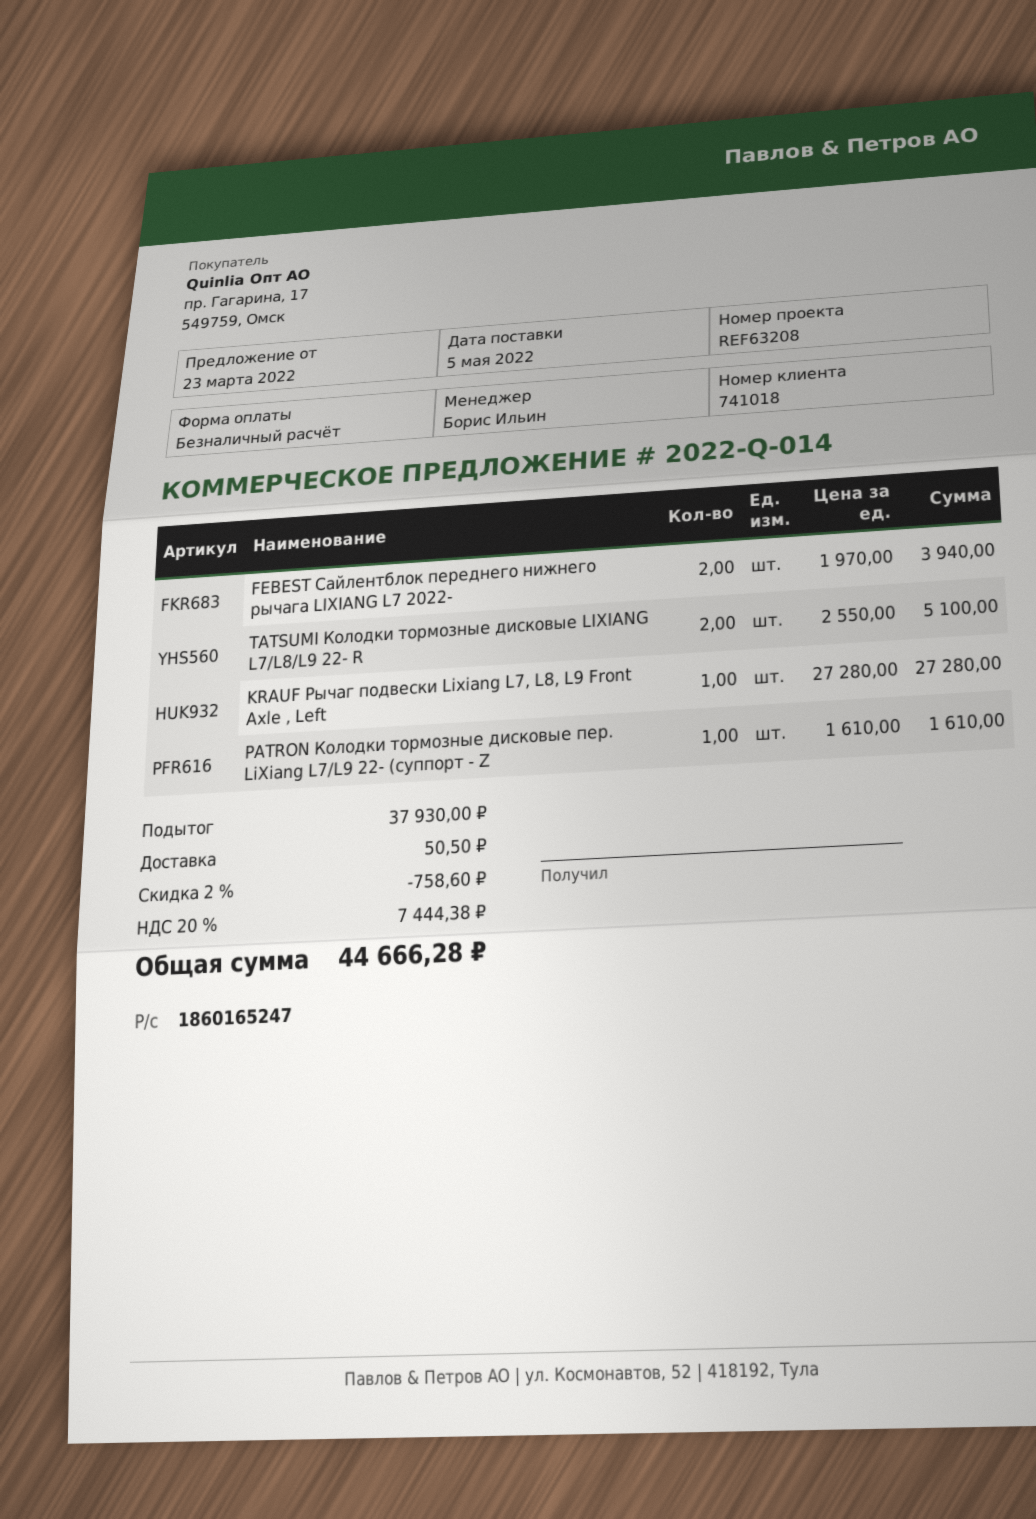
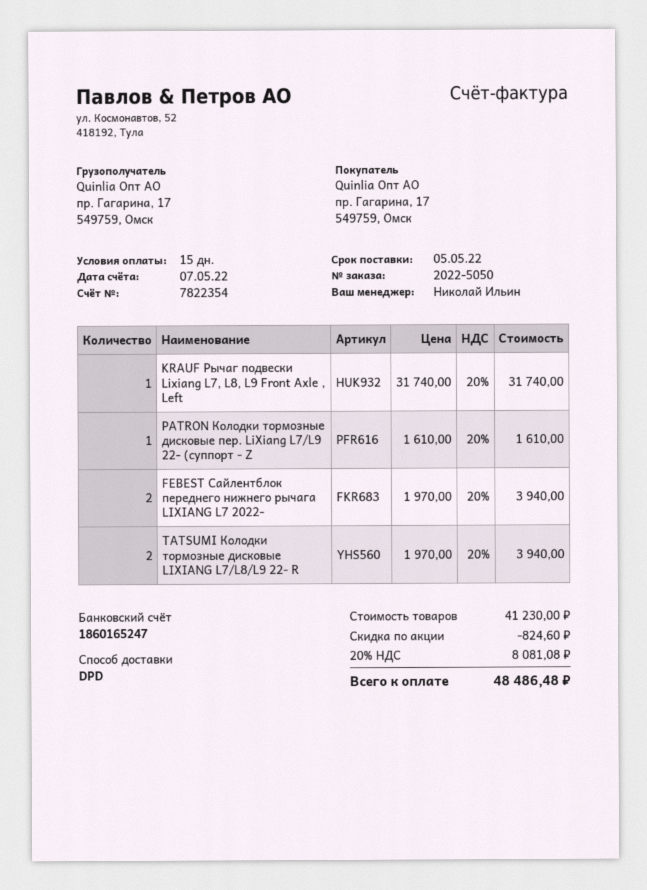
sales rep: Борис Ильин -> Николай Ильин
TATSUMI Колодки тормозные дисковые LIXIANG L7/L8/L9 22- R: 2 x 2550.00 = 5100.00 -> 2 x 1970.00 = 3940.00
KRAUF Рычаг подвески Lixiang L7, L8, L9 Front Axle , Left: 1 x 27280.00 = 27280.00 -> 1 x 31740.00 = 31740.00
subtotal: 37930.00 -> 41230.00
discount: 758.60 -> 824.60
shipping: 50.50 -> none
tax: 20% = 7444.38 -> 20% = 8081.08
total: 44666.28 -> 48486.48

